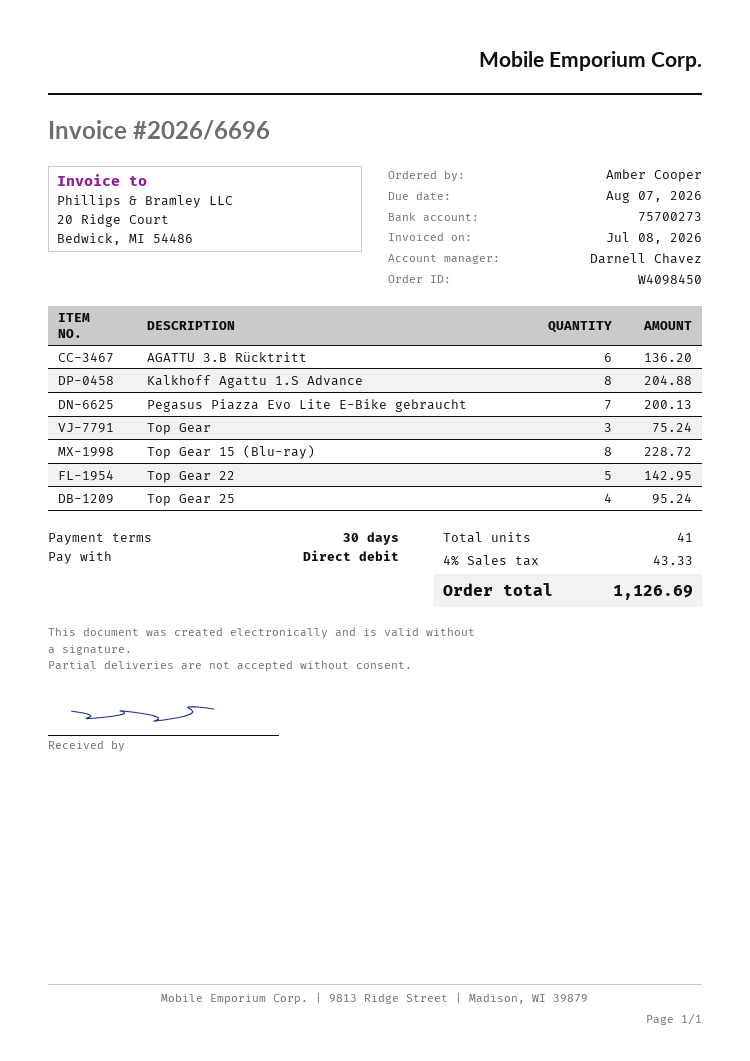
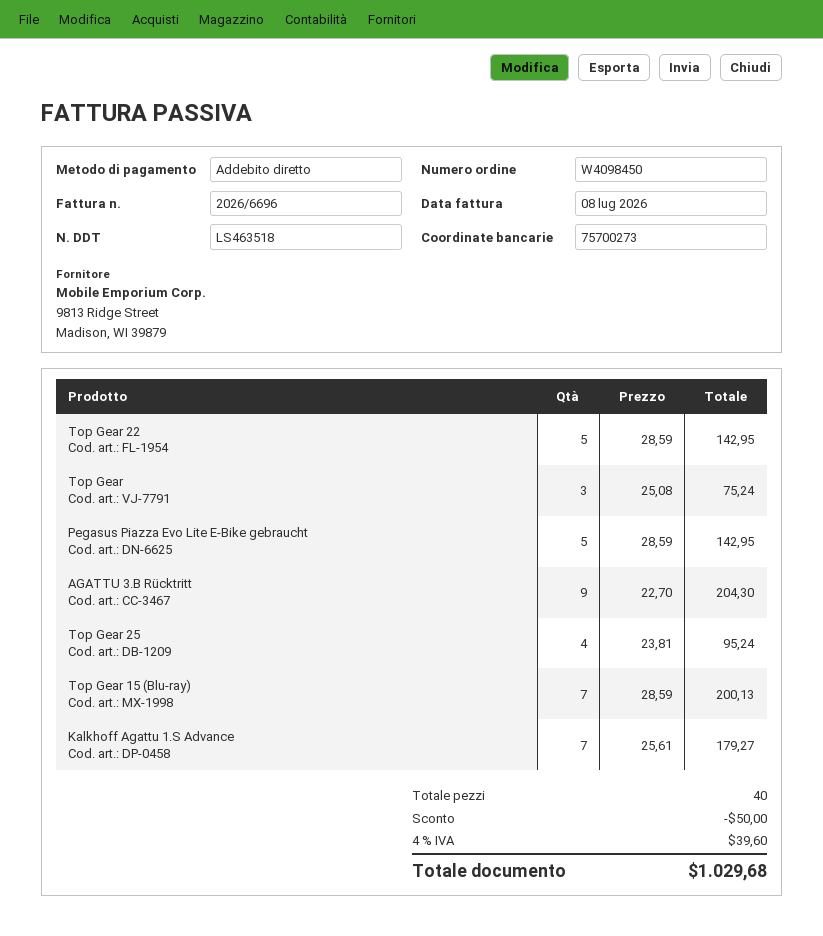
AGATTU 3.B Rücktritt: 6 for 136.20 -> 9 for 204.30
Kalkhoff Agattu 1.S Advance: 8 for 204.88 -> 7 for 179.27
Pegasus Piazza Evo Lite E-Bike gebraucht: 7 for 200.13 -> 5 for 142.95
Top Gear 15 (Blu-ray): 8 for 228.72 -> 7 for 200.13
total quantity: 41 -> 40
discount: none -> 50.00
tax: 4% = 43.33 -> 4% = 39.60
total: 1126.69 -> 1029.68

